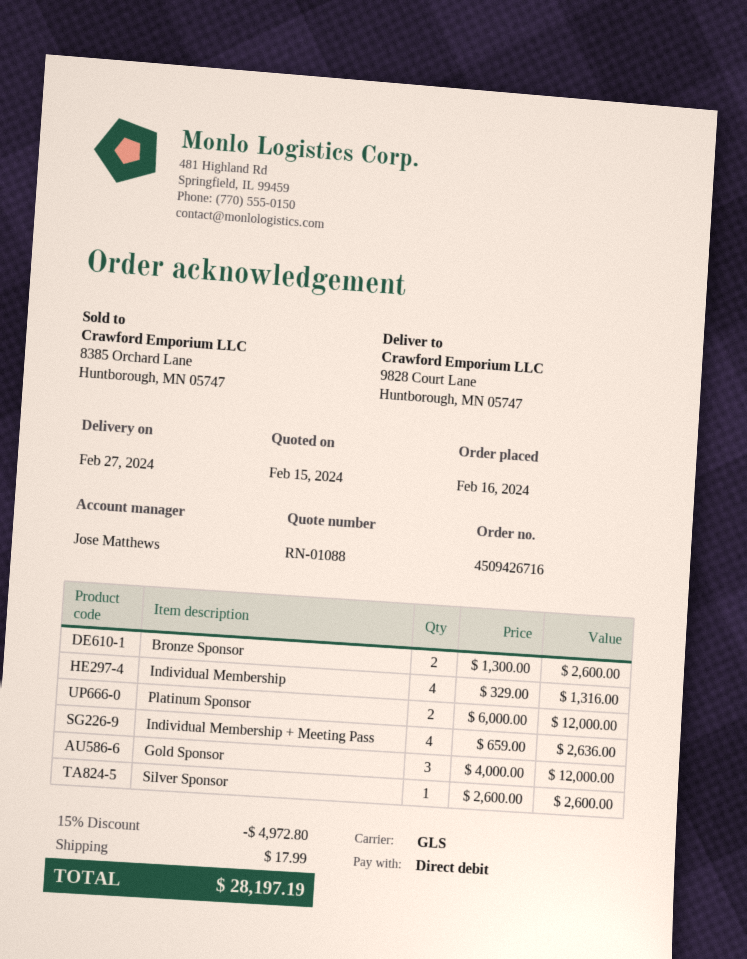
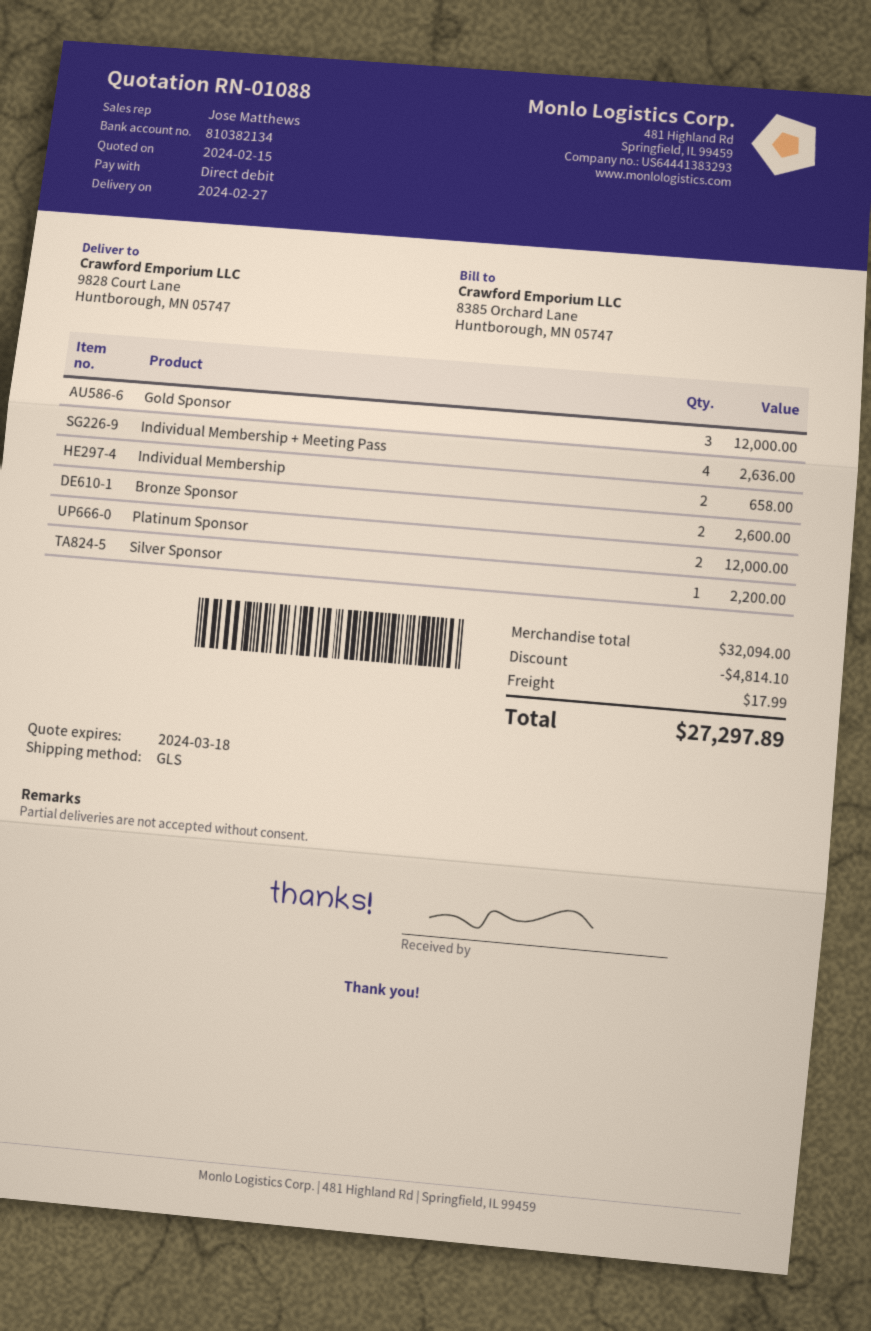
Individual Membership: 4 for 1316.00 -> 2 for 658.00
Silver Sponsor: 1 for 2600.00 -> 1 for 2200.00
discount: 4972.80 -> 4814.10
total: 28197.19 -> 27297.89

